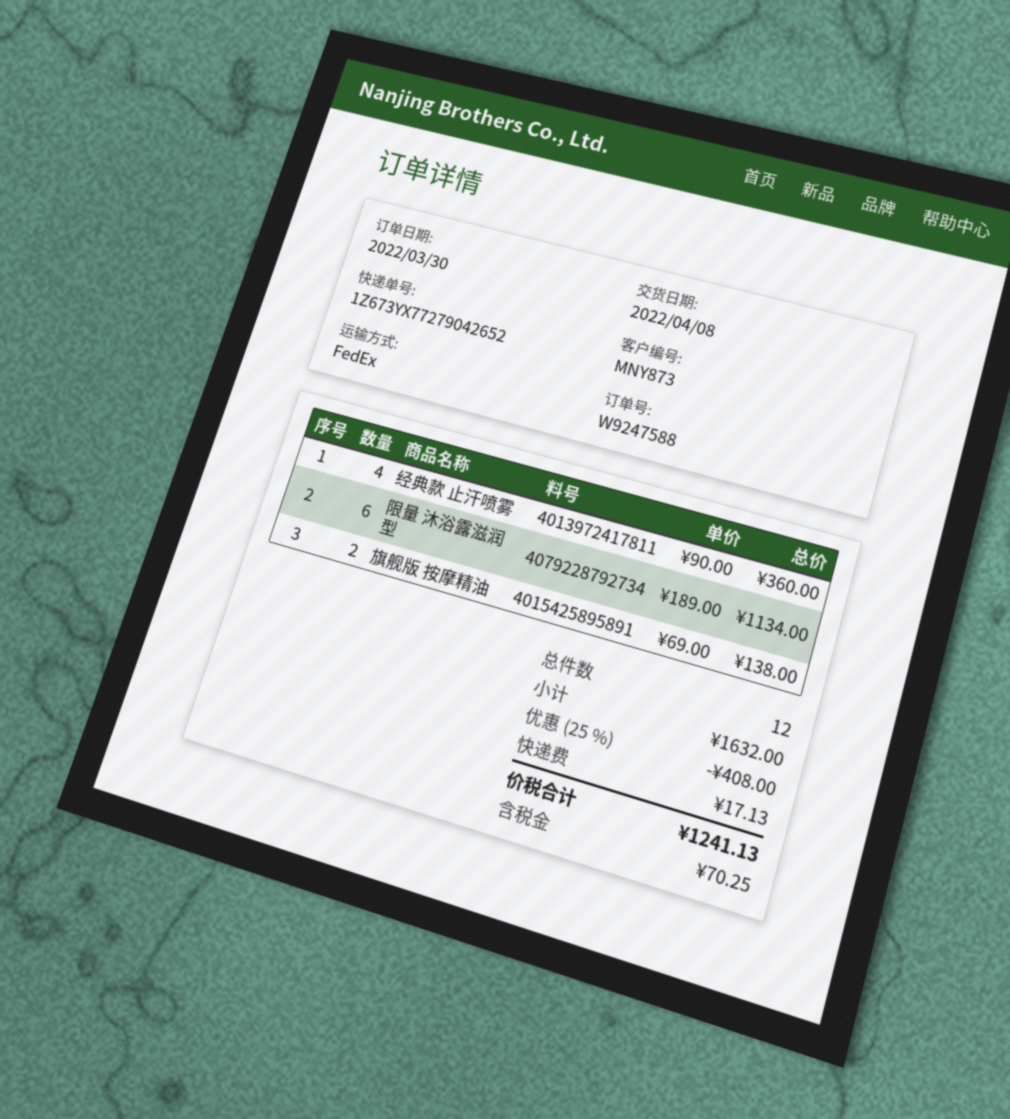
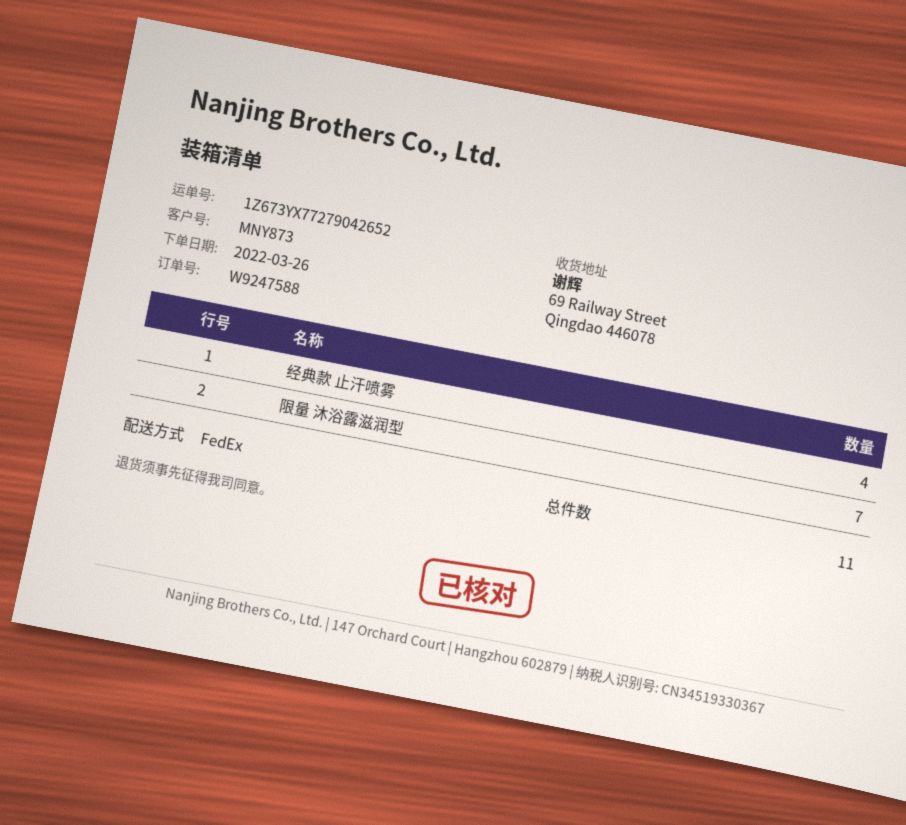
order date: 2022-03-30 -> 2022-03-26
限量 沐浴露滋润型: 6 -> 7
旗舰版 按摩精油: 2 -> none
total quantity: 12 -> 11

